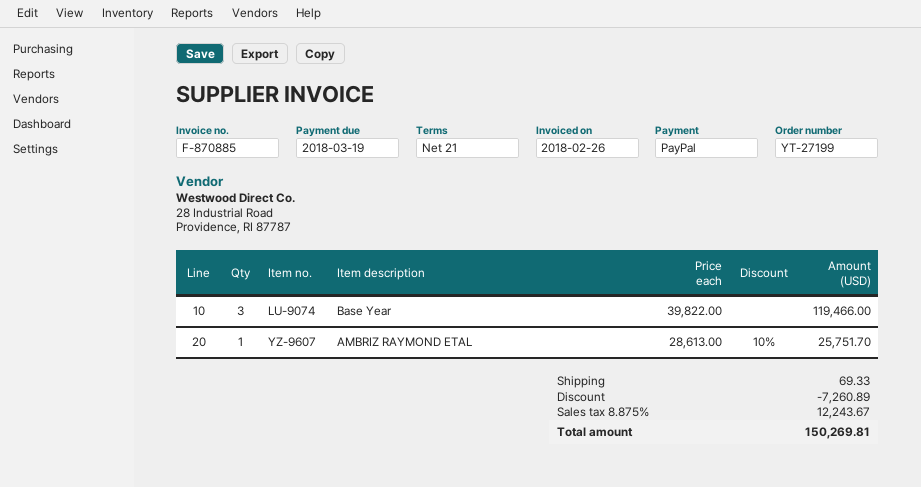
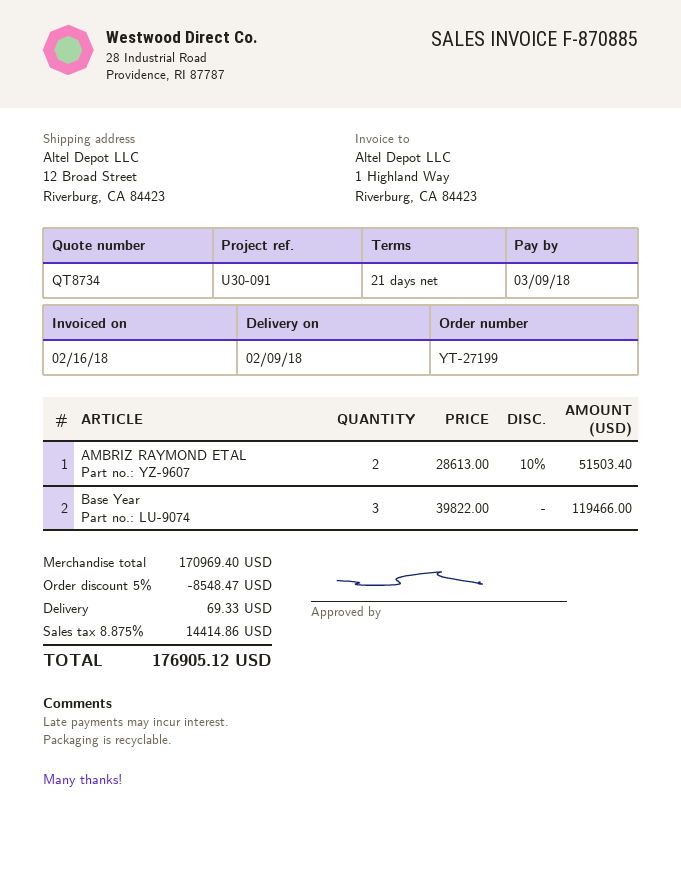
invoice date: 2018-02-26 -> 2018-02-16
due date: 2018-03-19 -> 2018-03-09
AMBRIZ RAYMOND ETAL: 1 x 28613.00 - 10% = 25751.70 -> 2 x 28613.00 - 10% = 51503.40
discount: 7260.89 -> 8548.47
tax: 8.875% = 12243.67 -> 8.875% = 14414.86
total: 150269.81 -> 176905.12

